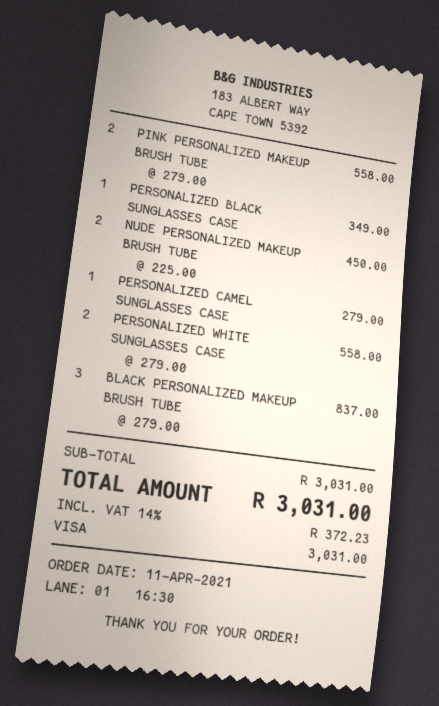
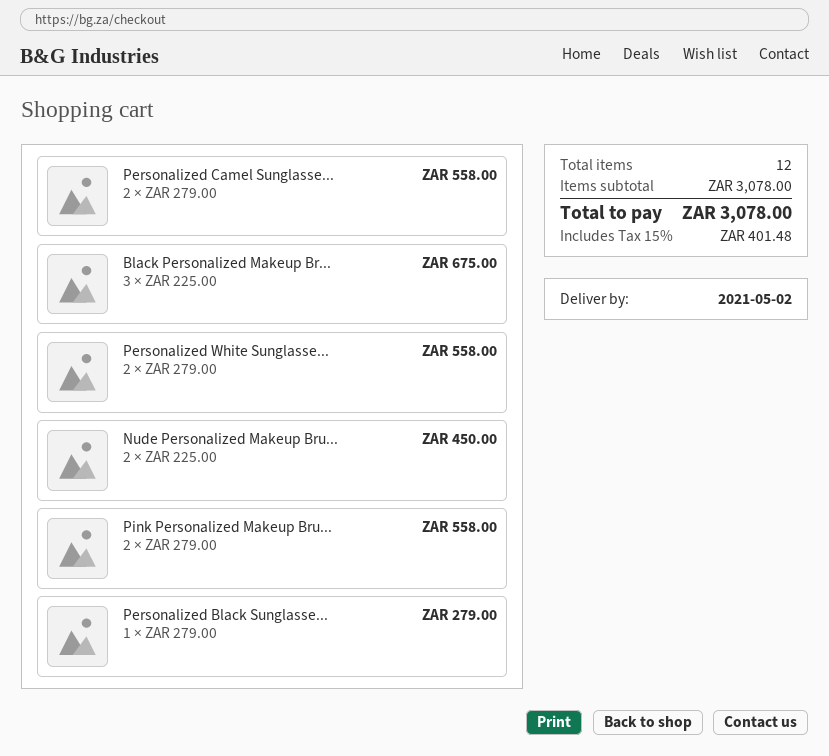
PERSONALIZED BLACK SUNGLASSES CASE: 1 x 349.00 = 349.00 -> 1 x 279.00 = 279.00
PERSONALIZED CAMEL SUNGLASSES CASE: 1 x 279.00 = 279.00 -> 2 x 279.00 = 558.00
BLACK PERSONALIZED MAKEUP BRUSH TUBE: 3 x 279.00 = 837.00 -> 3 x 225.00 = 675.00
subtotal: 3031.00 -> 3078.00
tax: 14% = 372.23 -> 15% = 401.48
total: 3031.00 -> 3078.00

